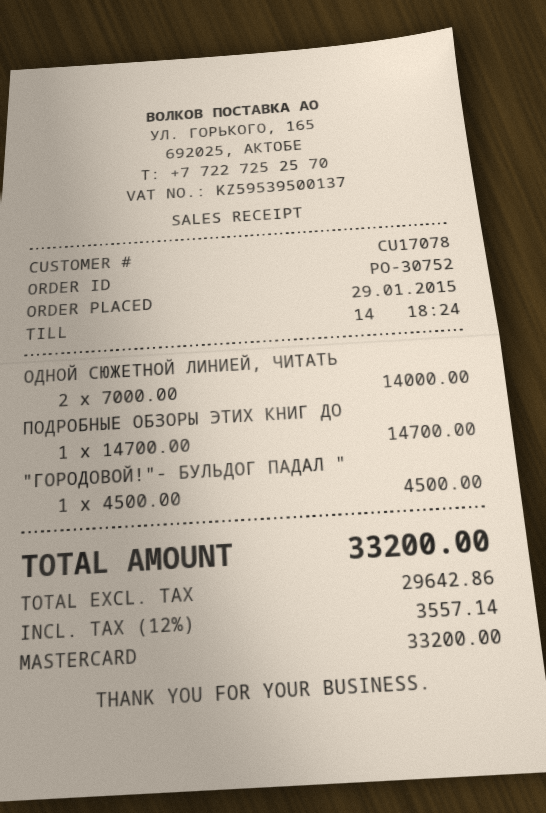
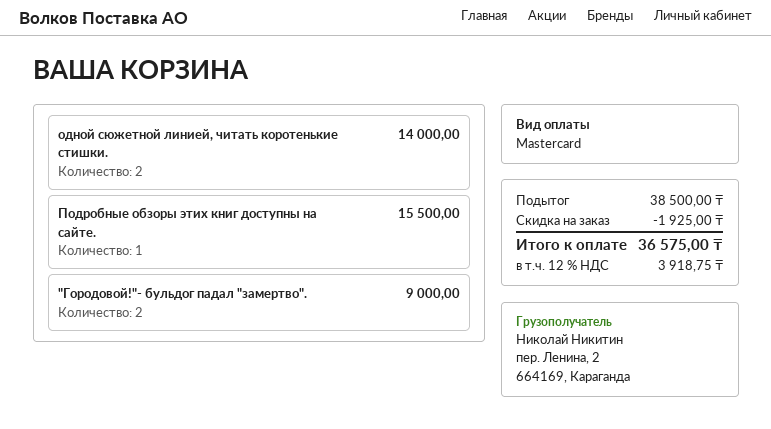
ПОДРОБНЫЕ ОБЗОРЫ ЭТИХ КНИГ ДО: 1 for 14700.00 -> 1 for 15500.00
"ГОРОДОВОЙ!"- БУЛЬДОГ ПАДАЛ ": 1 for 4500.00 -> 2 for 9000.00
discount: none -> 1925.00
tax: 12% = 3557.14 -> 12% = 3918.75
total: 33200.00 -> 36575.00

